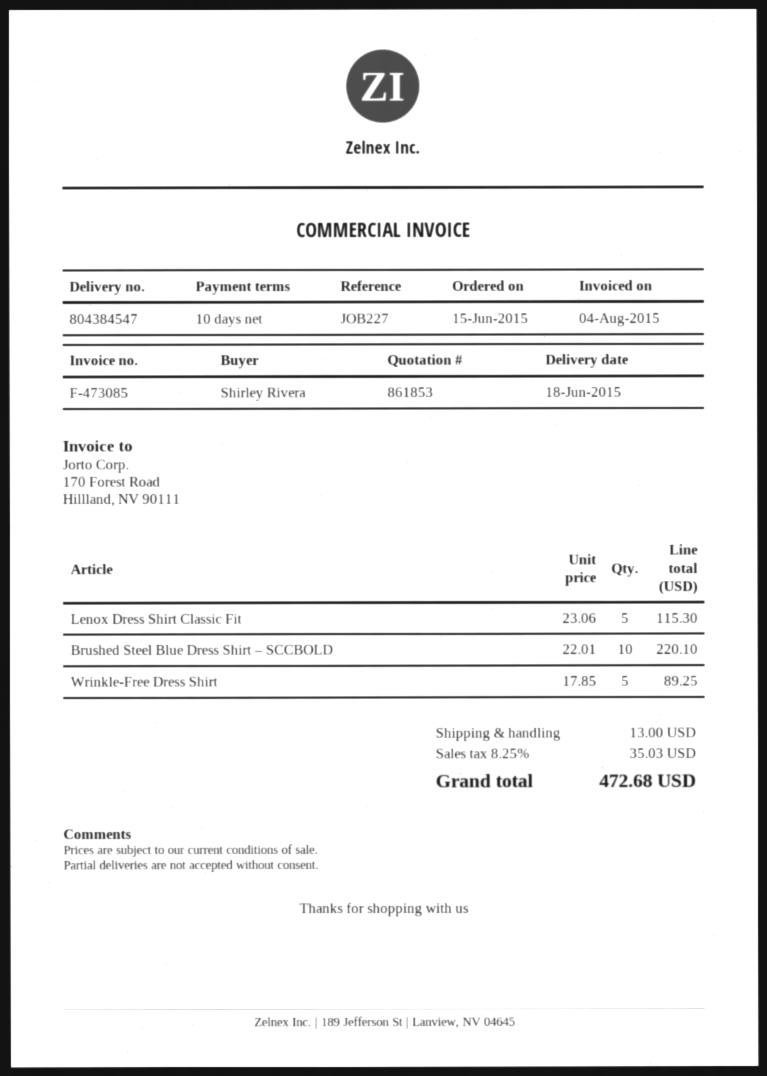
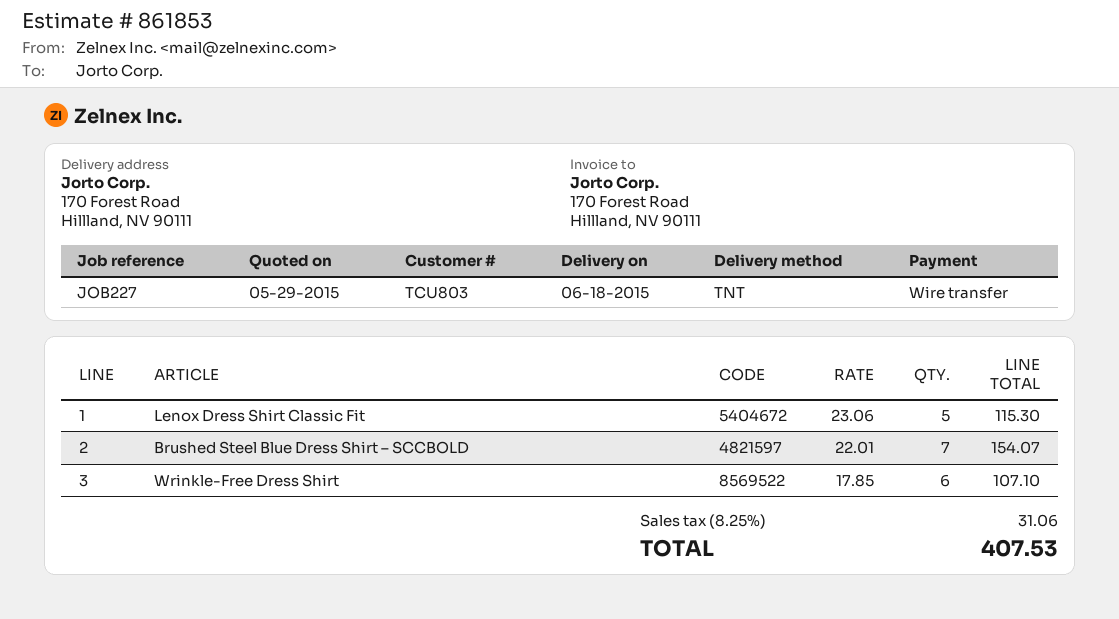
Brushed Steel Blue Dress Shirt – SCCBOLD: 10 x 22.01 = 220.10 -> 7 x 22.01 = 154.07
Wrinkle-Free Dress Shirt: 5 x 17.85 = 89.25 -> 6 x 17.85 = 107.10
shipping: 13.00 -> none
tax: 8.25% = 35.03 -> 8.25% = 31.06
total: 472.68 -> 407.53

